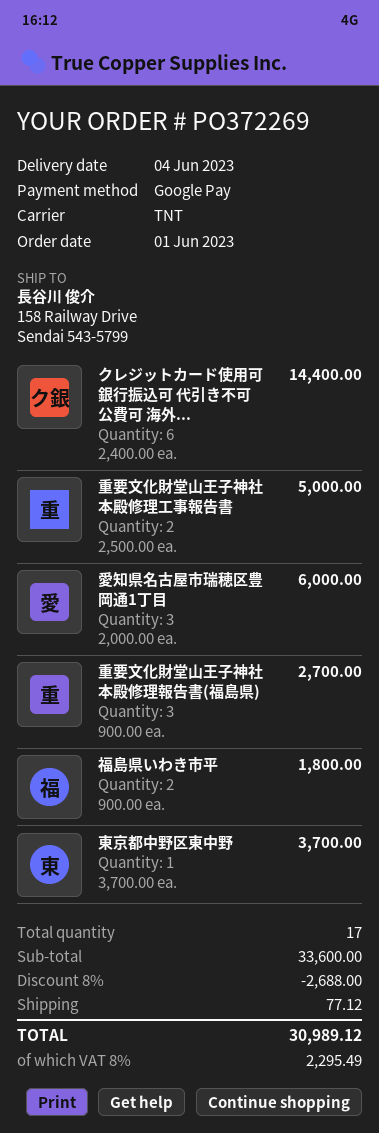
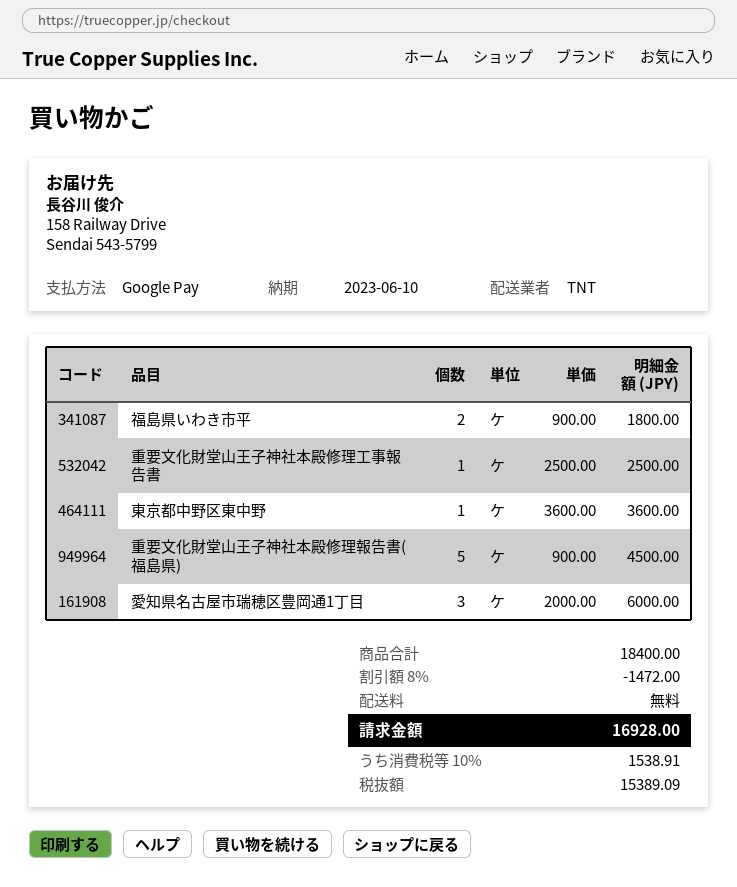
delivery date: 2023-06-04 -> 2023-06-10
クレジットカード使用可 銀行振込可 代引き不可 公費可 海外...: 6 x 2400.00 = 14400.00 -> none
重要文化財堂山王子神社本殿修理工事報告書: 2 x 2500.00 = 5000.00 -> 1 x 2500.00 = 2500.00
重要文化財堂山王子神社本殿修理報告書(福島県): 3 x 900.00 = 2700.00 -> 5 x 900.00 = 4500.00
東京都中野区東中野: 1 x 3700.00 = 3700.00 -> 1 x 3600.00 = 3600.00
subtotal: 33600.00 -> 18400.00
discount: 8% = 2688.00 -> 8% = 1472.00
shipping: 77.12 -> 0.00
tax: 8% = 2295.49 -> 10% = 1538.91
total: 30989.12 -> 16928.00

